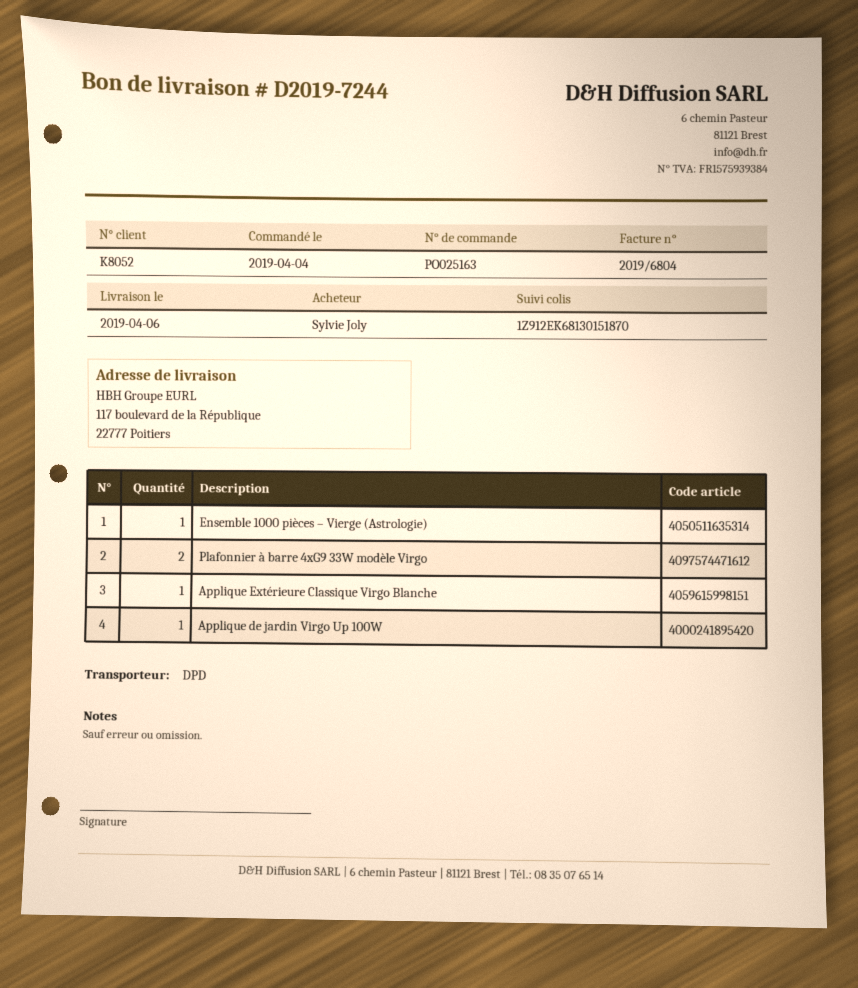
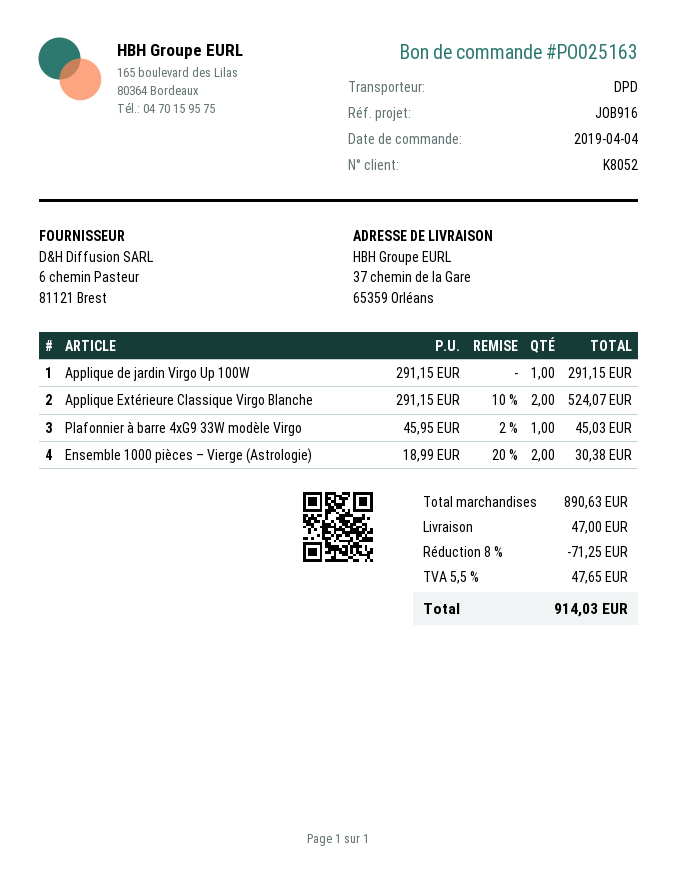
ship to: 117 boulevard de la République, 22777 Poitiers -> 37 chemin de la Gare, 65359 Orléans
Ensemble 1000 pièces – Vierge (Astrologie): 1 -> 2
Plafonnier à barre 4xG9 33W modèle Virgo: 2 -> 1
Applique Extérieure Classique Virgo Blanche: 1 -> 2

